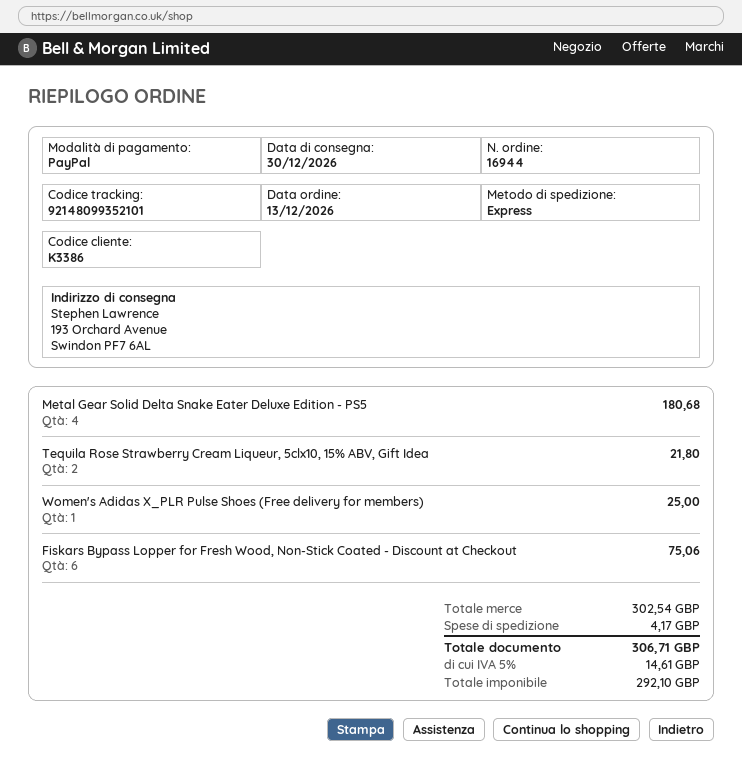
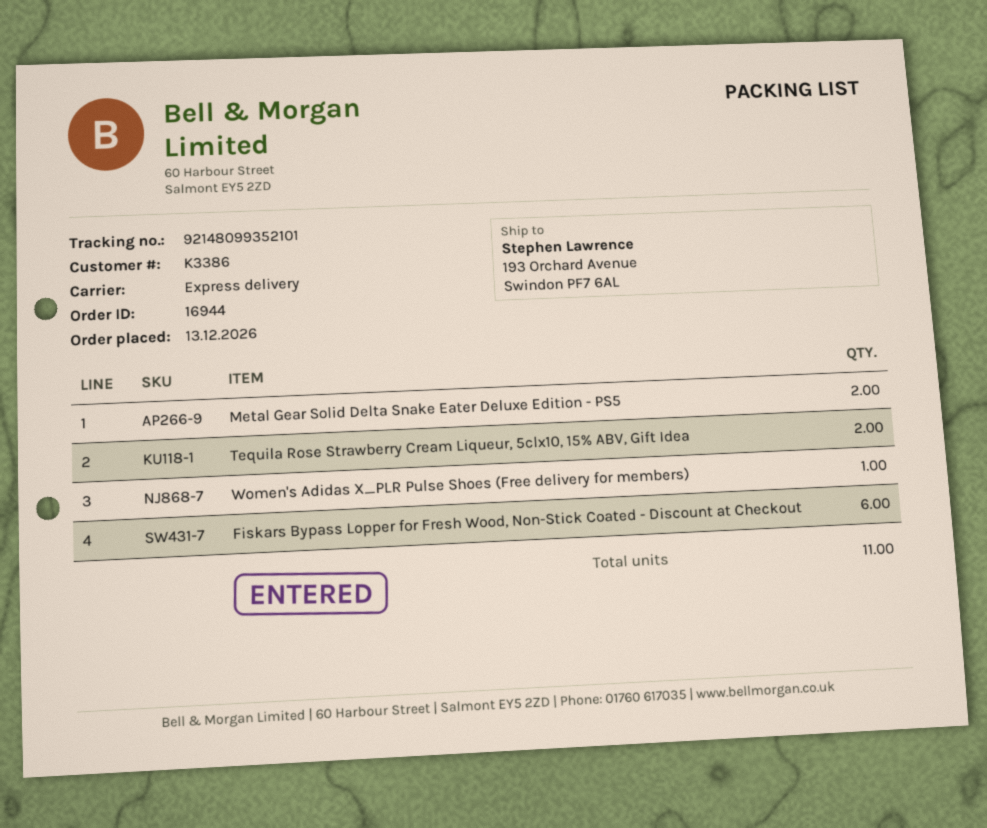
Metal Gear Solid Delta Snake Eater Deluxe Edition - PS5: 4 -> 2

